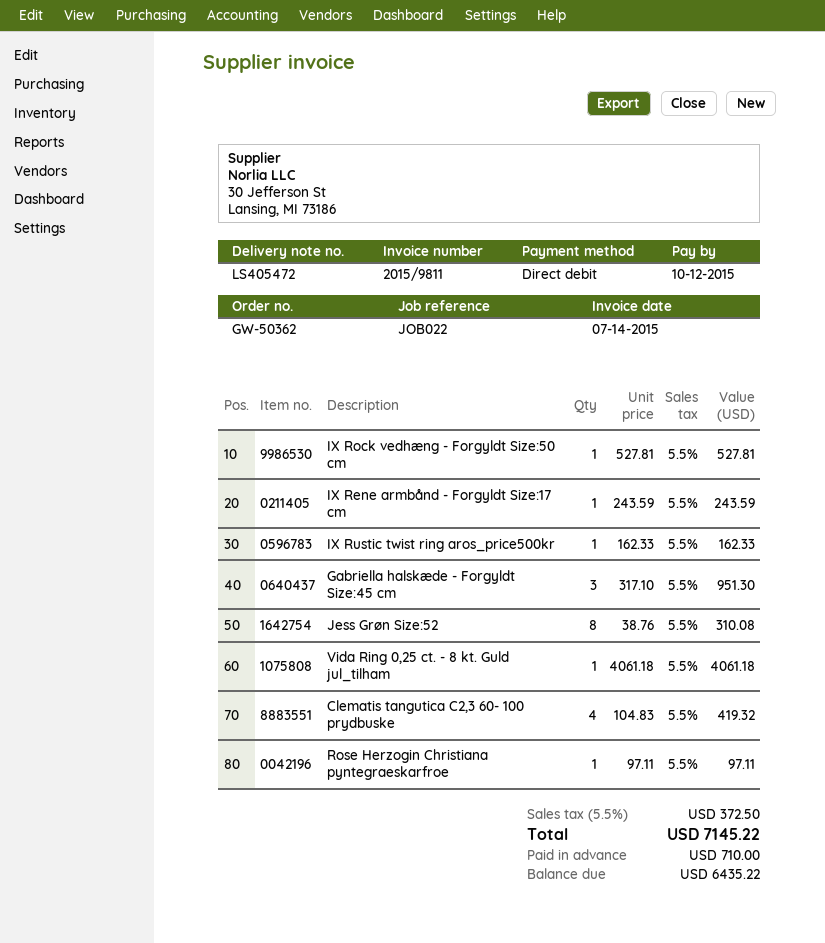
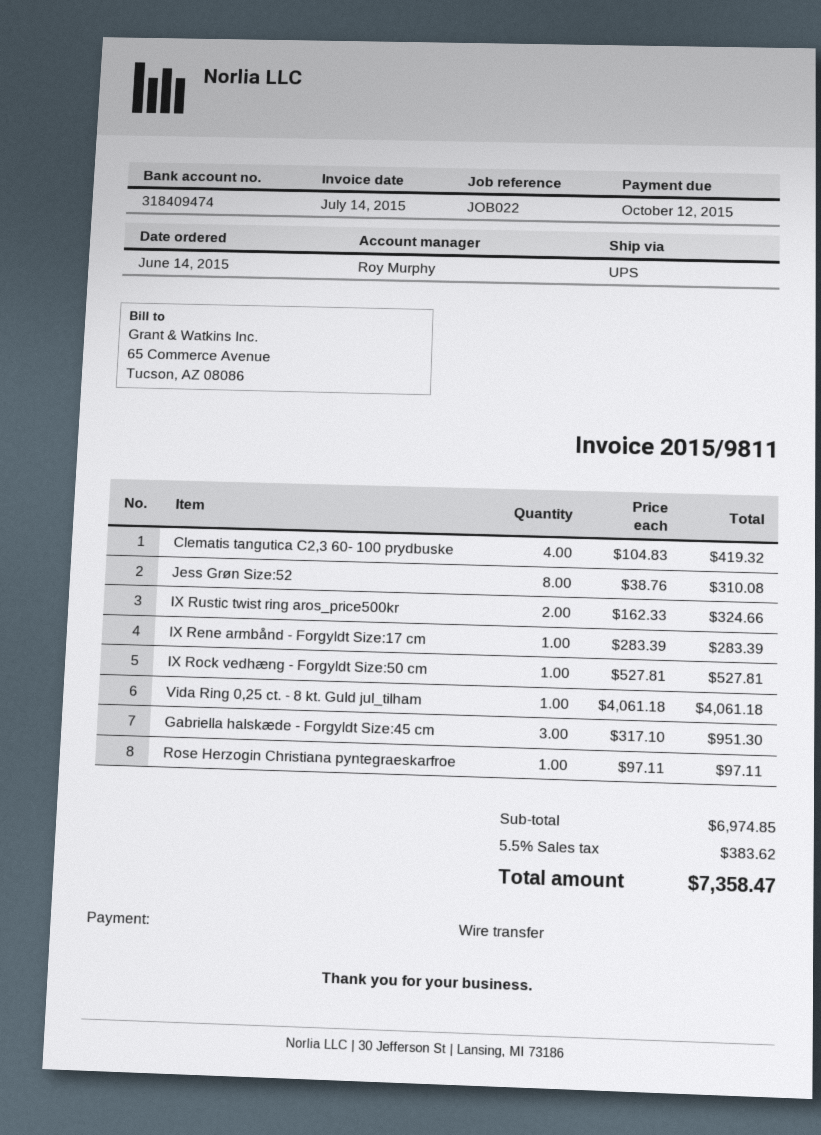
payment method: direct debit -> bank transfer
IX Rene armbånd - Forgyldt Size:17 cm: 1 x 243.59 = 243.59 -> 1 x 283.39 = 283.39
IX Rustic twist ring aros_price500kr: 1 x 162.33 = 162.33 -> 2 x 162.33 = 324.66
tax: 5.5% = 372.50 -> 5.5% = 383.62
total: 7145.22 -> 7358.47

